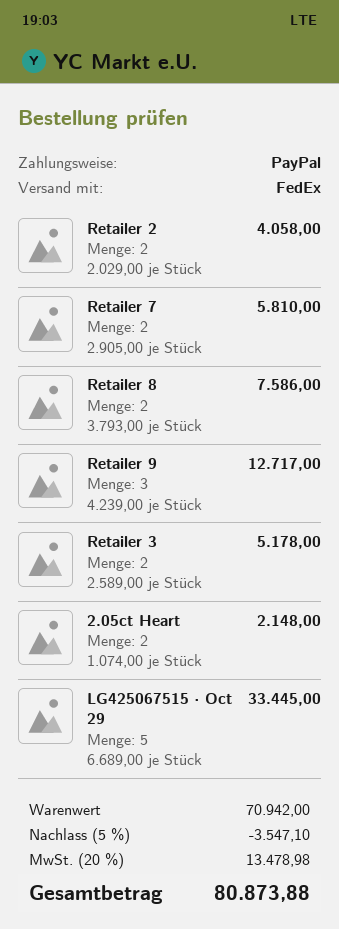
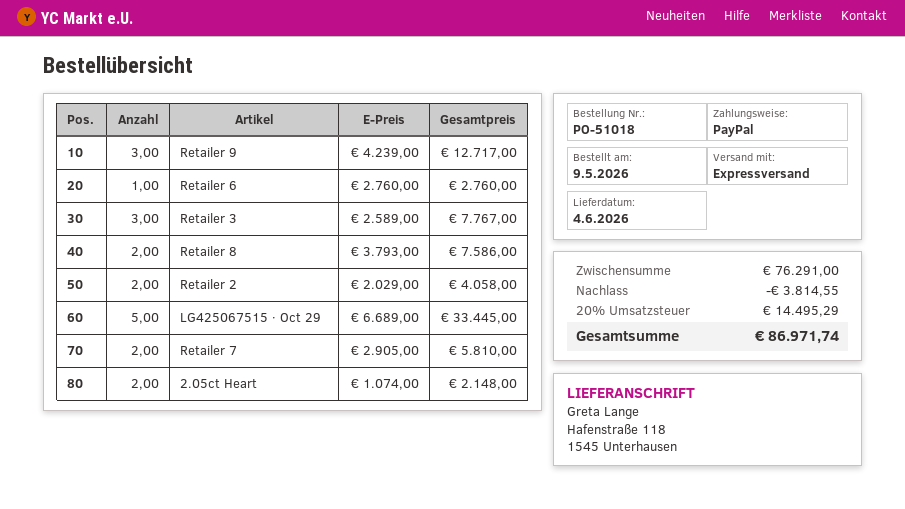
shipping method: FedEx -> express
Retailer 3: 2 x 2589.00 = 5178.00 -> 3 x 2589.00 = 7767.00
Retailer 6: none -> 1 x 2760.00 = 2760.00
subtotal: 70942.00 -> 76291.00
discount: 3547.10 -> 3814.55
tax: 20% = 13478.98 -> 20% = 14495.29
total: 80873.88 -> 86971.74

